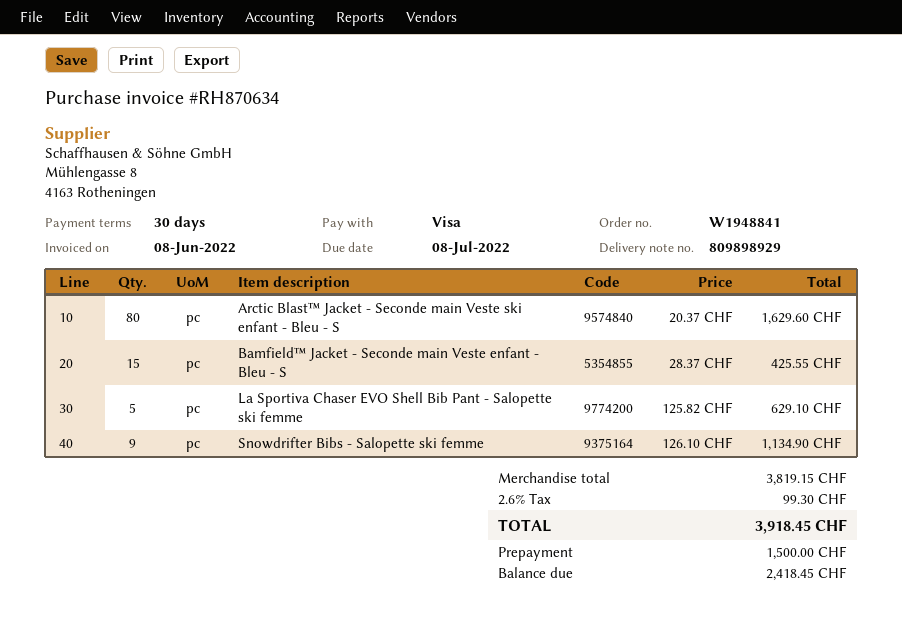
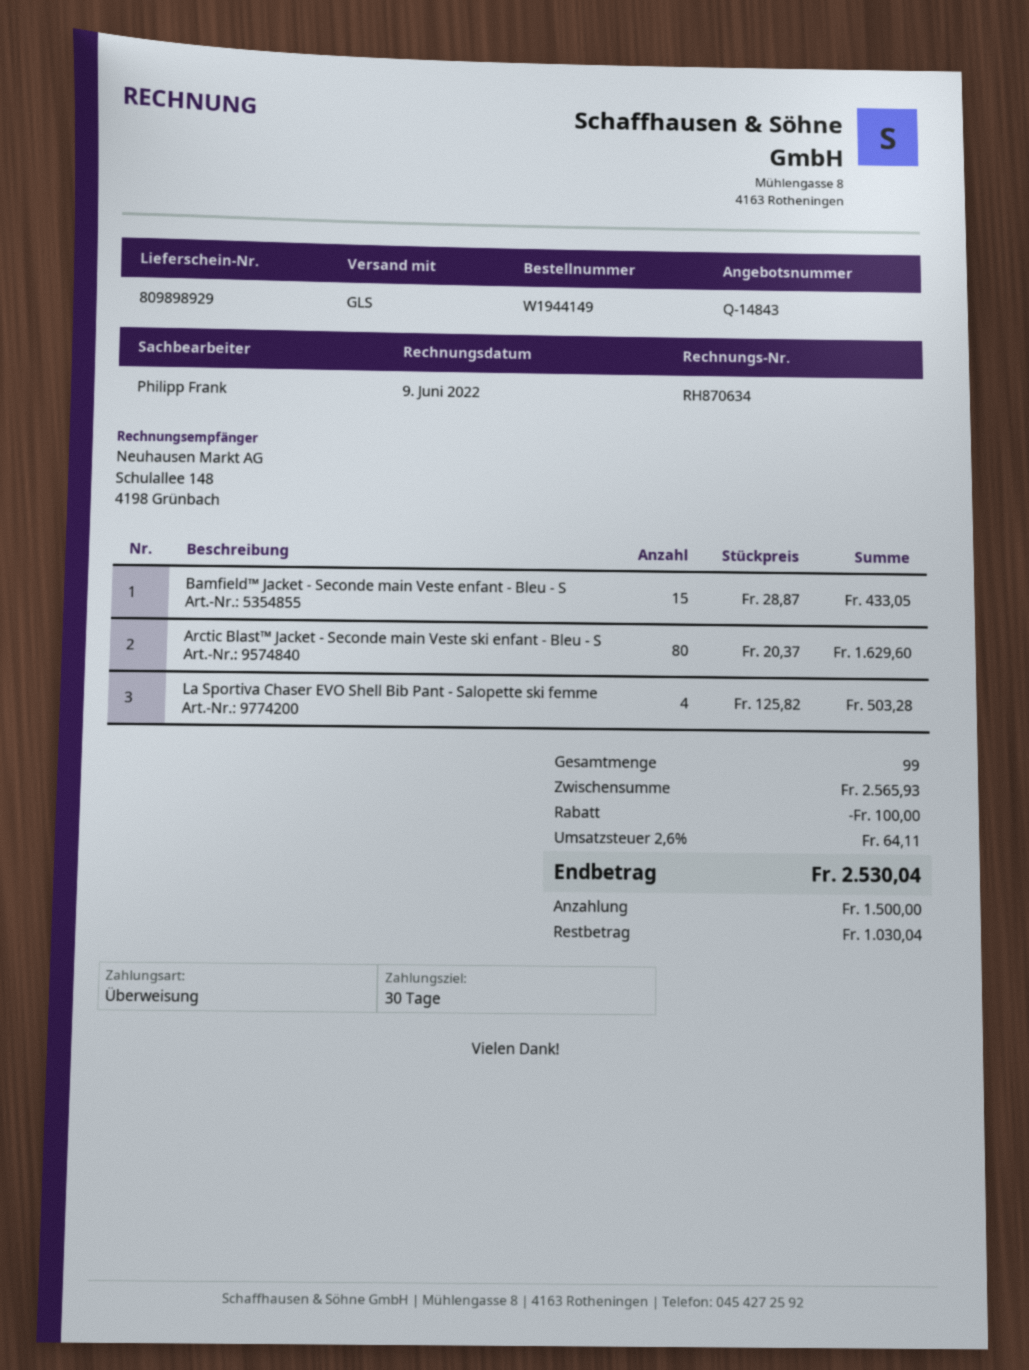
order number: W1948841 -> W1944149
invoice date: 2022-06-08 -> 2022-06-09
payment method: Visa -> bank transfer
Bamfield™ Jacket - Seconde main Veste enfant - Bleu - S: 15 x 28.37 = 425.55 -> 15 x 28.87 = 433.05
La Sportiva Chaser EVO Shell Bib Pant - Salopette ski femme: 5 x 125.82 = 629.10 -> 4 x 125.82 = 503.28
Snowdrifter Bibs - Salopette ski femme: 9 x 126.10 = 1134.90 -> none
subtotal: 3819.15 -> 2565.93
discount: none -> 100.00
tax: 2.6% = 99.30 -> 2.6% = 64.11
total: 3918.45 -> 2530.04
balance: 2418.45 -> 1030.04

